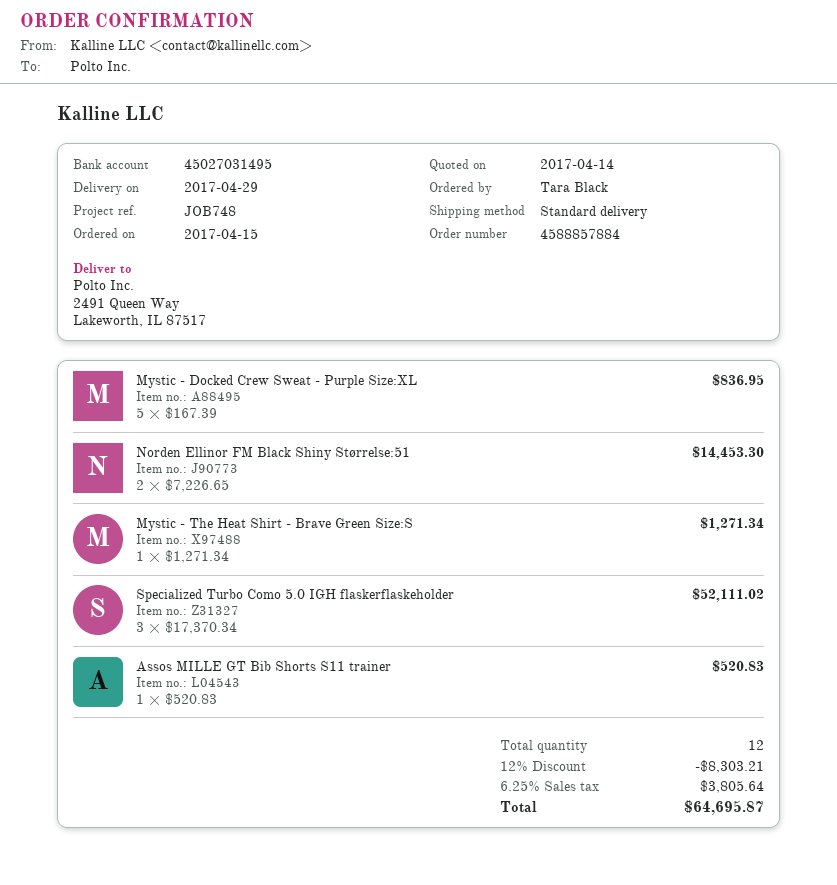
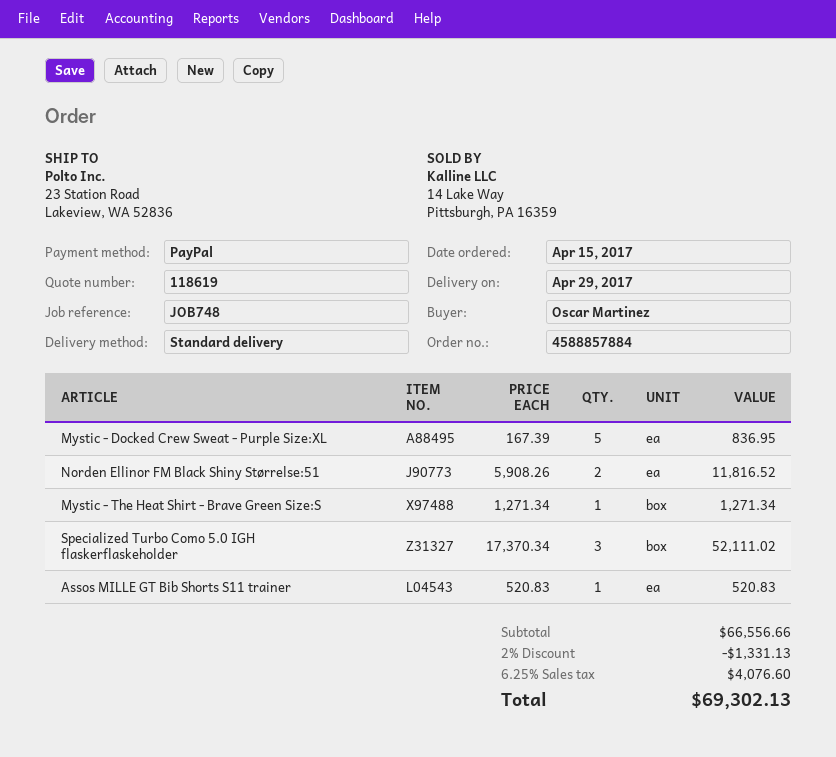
ordered by: Tara Black -> Oscar Martinez
ship to: 2491 Queen Way, Lakeworth, IL 87517 -> 23 Station Road, Lakeview, WA 52836
Norden Ellinor FM Black Shiny Størrelse:51: 2 x 7226.65 = 14453.30 -> 2 x 5908.26 = 11816.52
discount: 12% = 8303.21 -> 2% = 1331.13
tax: 6.25% = 3805.64 -> 6.25% = 4076.60
total: 64695.87 -> 69302.13

